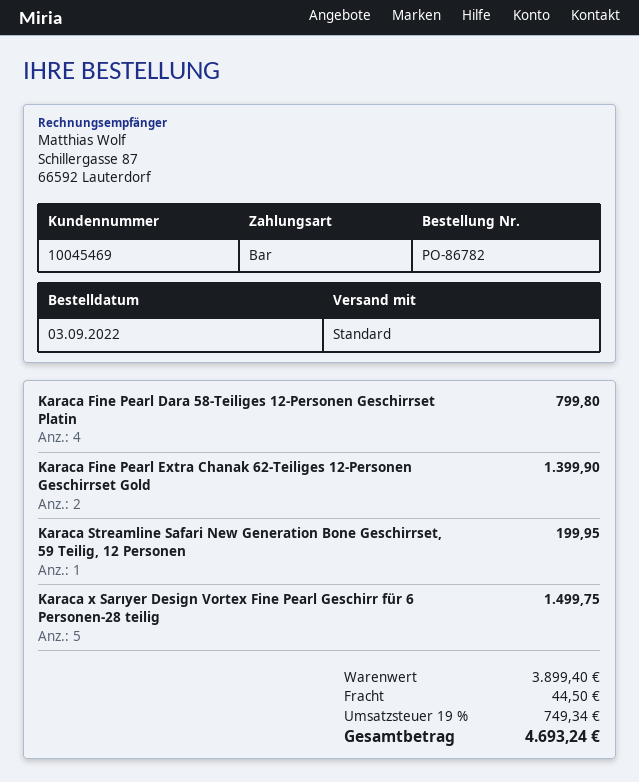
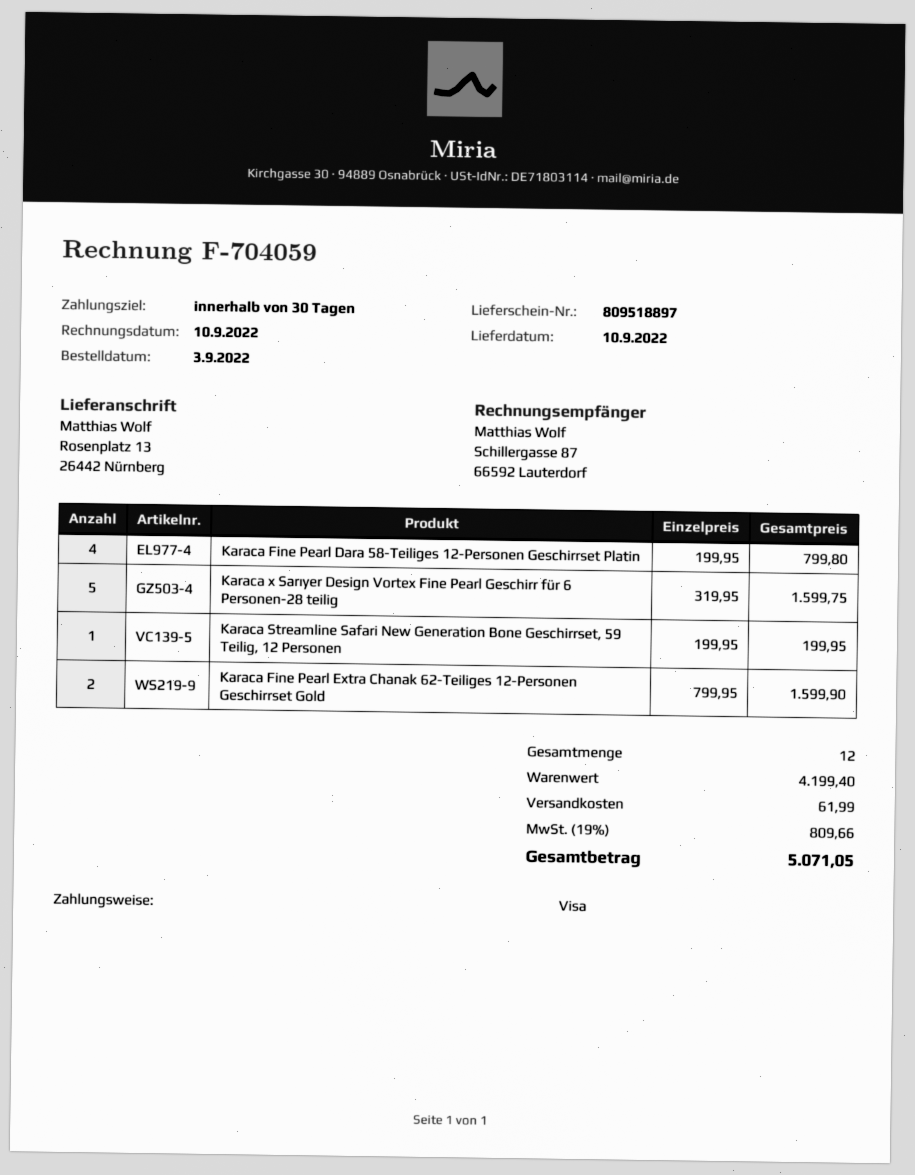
payment method: cash -> Visa
Karaca Fine Pearl Extra Chanak 62-Teiliges 12-Personen Geschirrset Gold: 2 for 1399.90 -> 2 for 1599.90
Karaca x Sarıyer Design Vortex Fine Pearl Geschirr für 6 Personen-28 teilig: 5 for 1499.75 -> 5 for 1599.75
subtotal: 3899.40 -> 4199.40
shipping: 44.50 -> 61.99
tax: 19% = 749.34 -> 19% = 809.66
total: 4693.24 -> 5071.05

